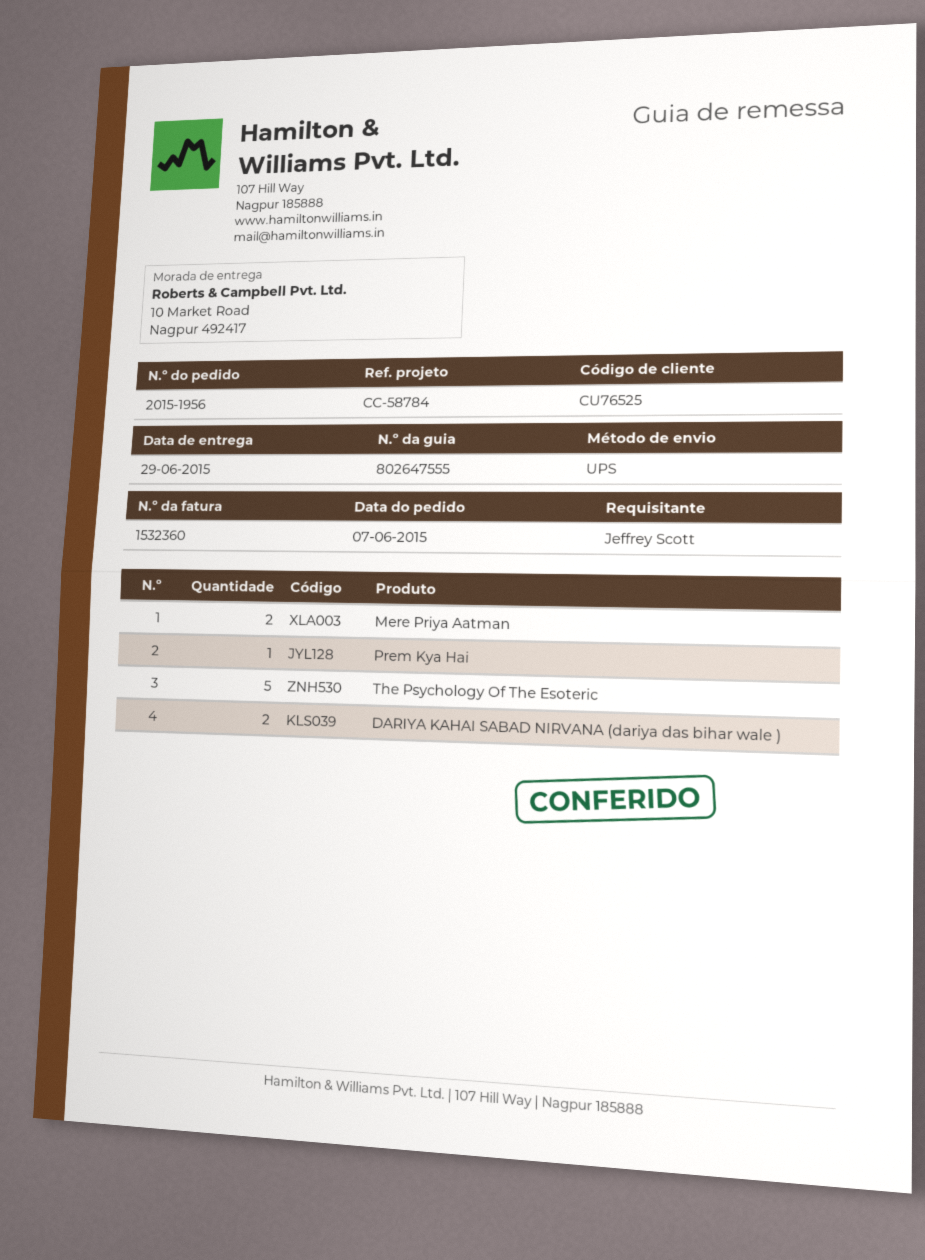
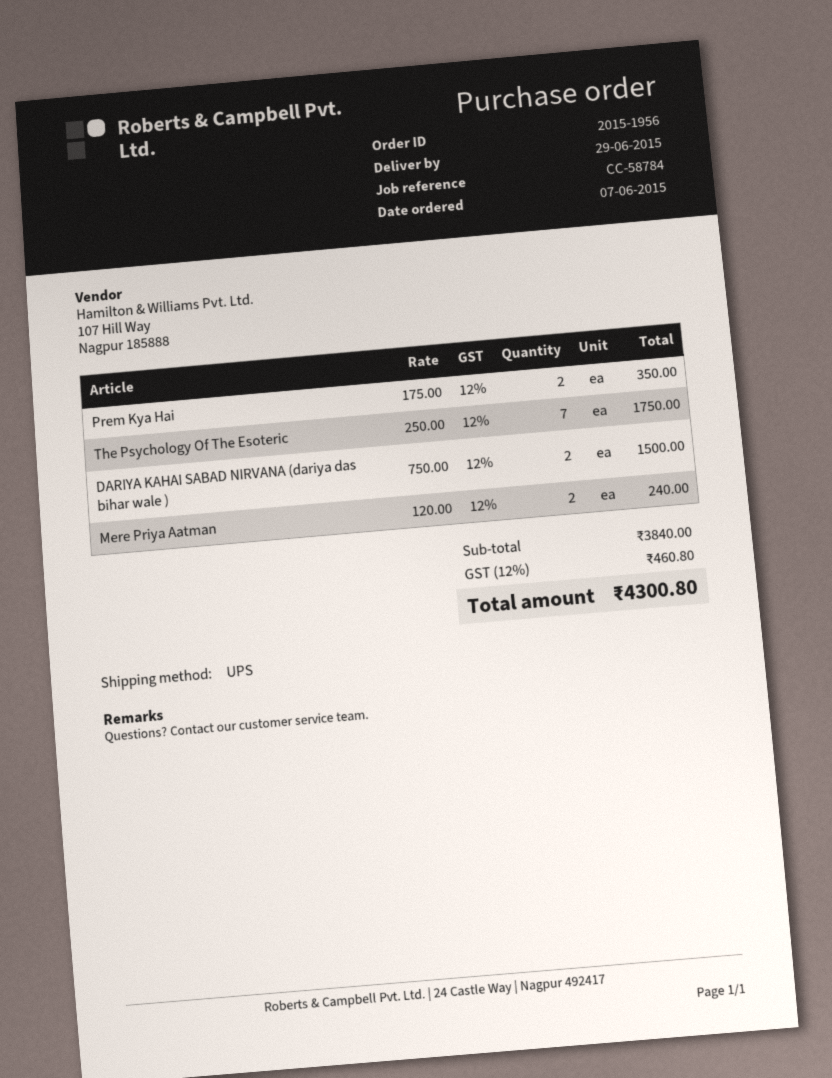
Prem Kya Hai: 1 -> 2
The Psychology Of The Esoteric: 5 -> 7

